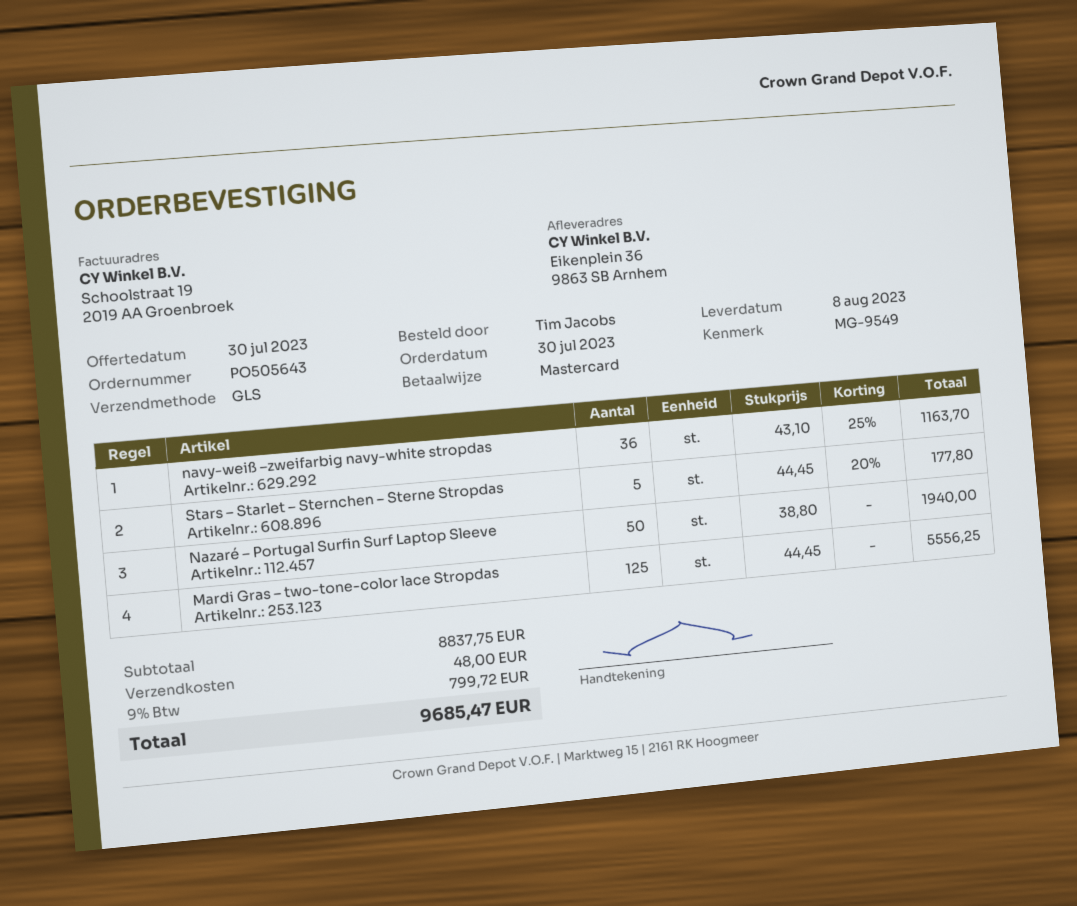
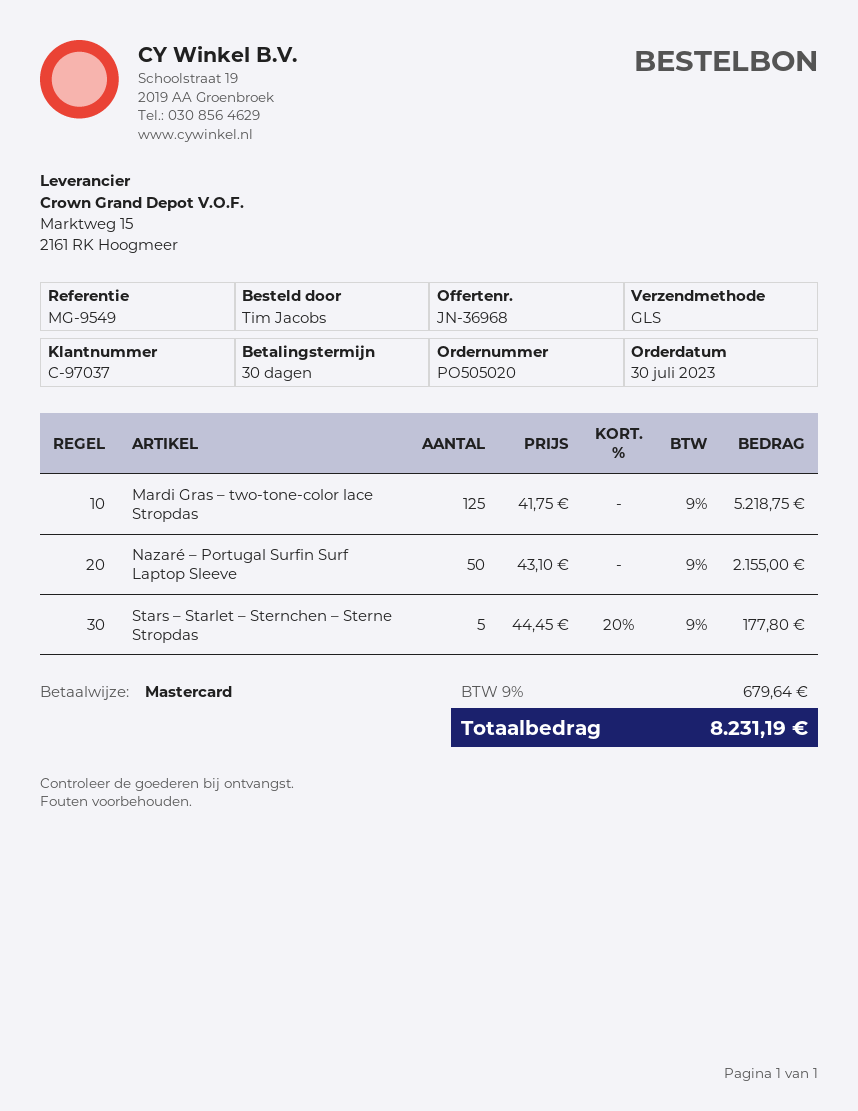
order number: PO505643 -> PO505020
navy-weiß –zweifarbig navy-white stropdas: 36 x 43.10 - 25% = 1163.70 -> none
Nazaré – Portugal Surfin Surf Laptop Sleeve: 50 x 38.80 = 1940.00 -> 50 x 43.10 = 2155.00
Mardi Gras – two-tone-color lace Stropdas: 125 x 44.45 = 5556.25 -> 125 x 41.75 = 5218.75
shipping: 48.00 -> none
tax: 9% = 799.72 -> 9% = 679.64
total: 9685.47 -> 8231.19

